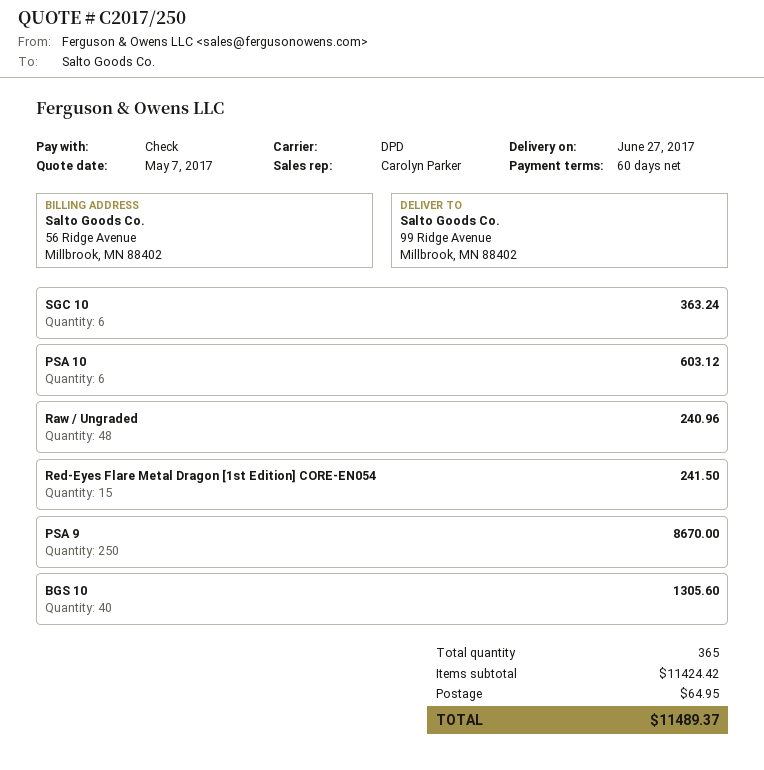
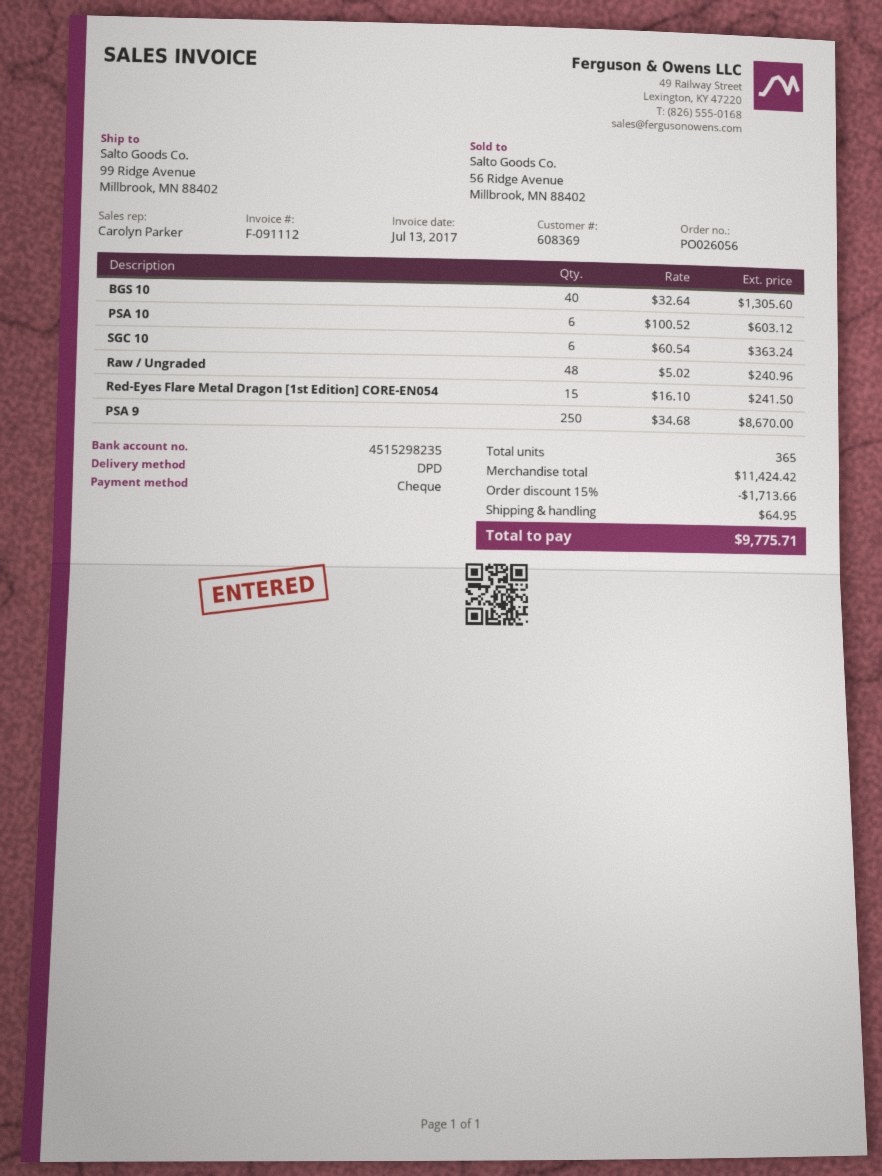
discount: none -> 15% = 1713.66
total: 11489.37 -> 9775.71

